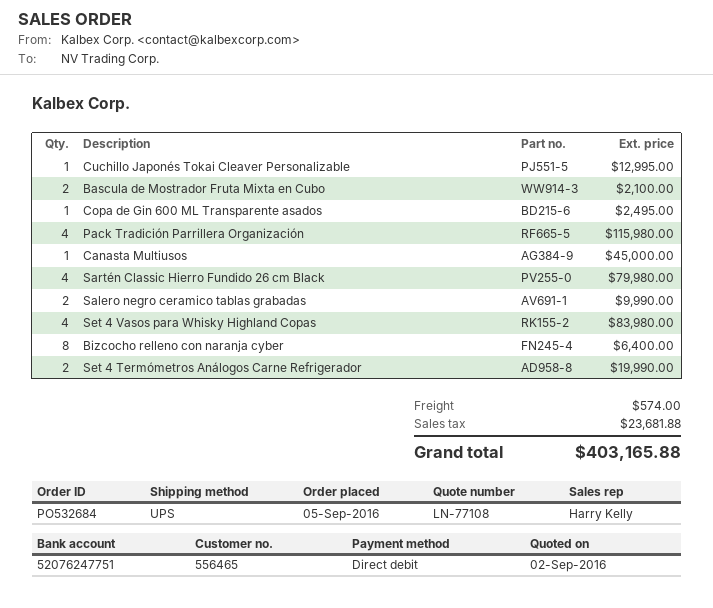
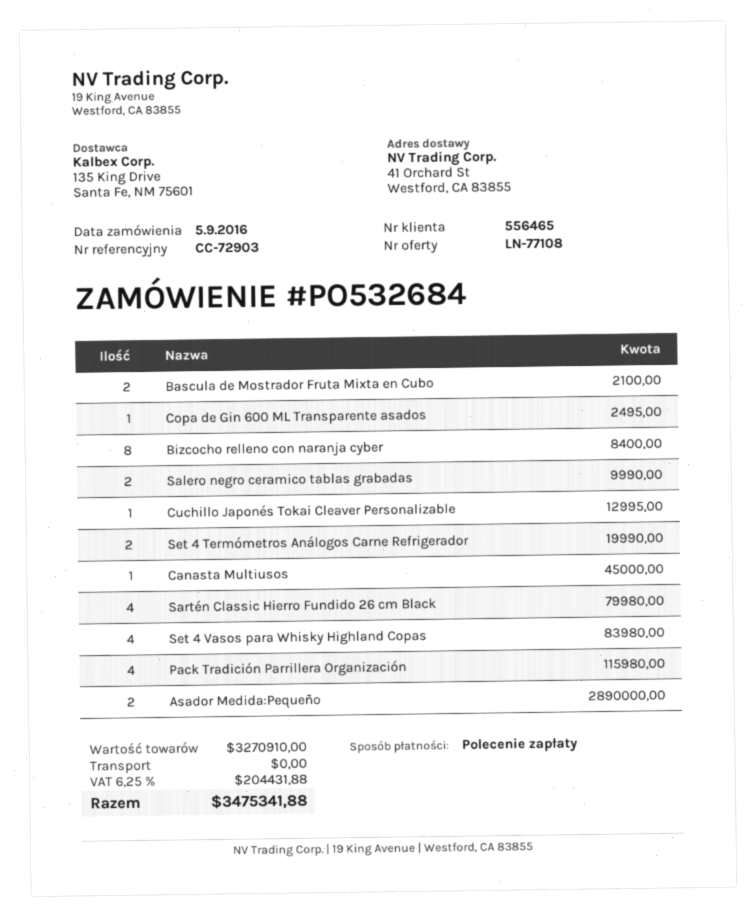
Bizcocho relleno con naranja cyber: 8 for 6400.00 -> 8 for 8400.00
Asador Medida:Pequeño: none -> 2 for 2890000.00
shipping: 574.00 -> 0.00
tax: 23681.88 -> 204431.88
total: 403165.88 -> 3475341.88

